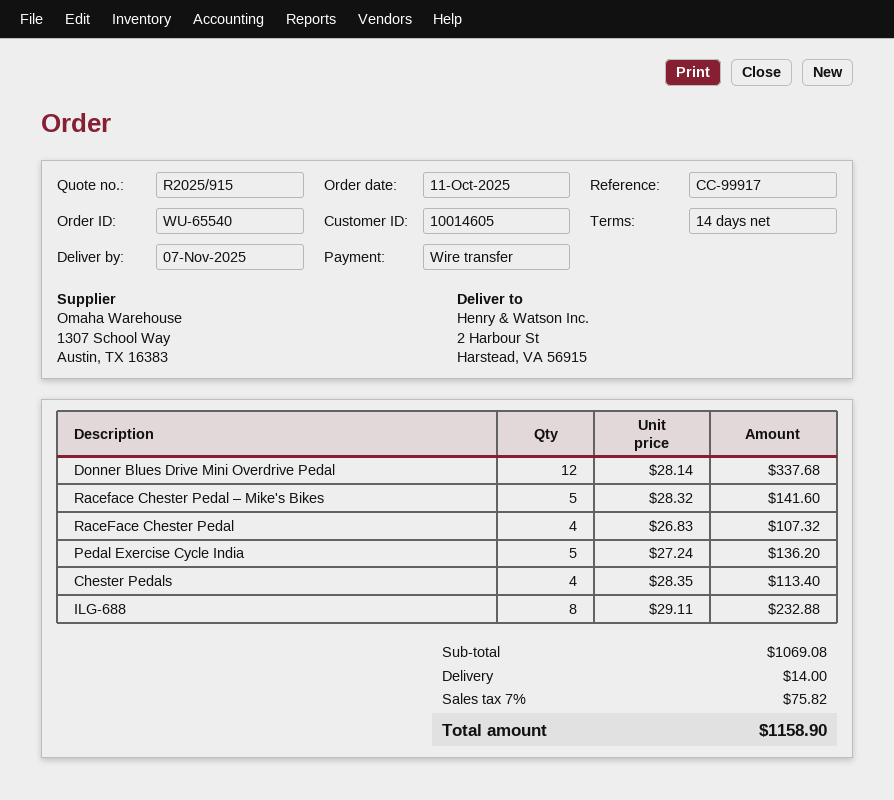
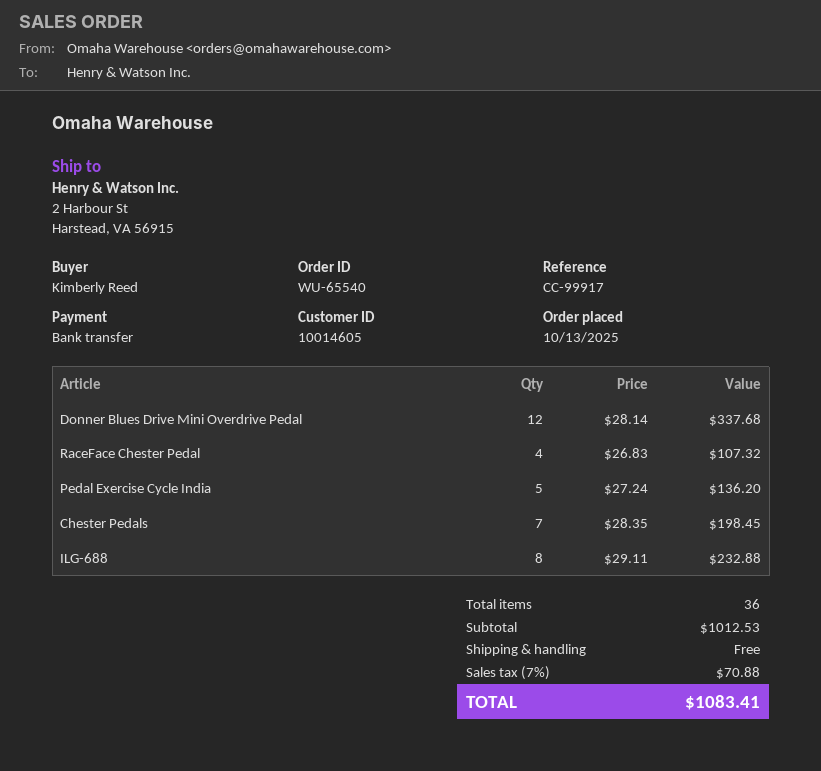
order date: 2025-10-11 -> 2025-10-13
Raceface Chester Pedal – Mike's Bikes: 5 x 28.32 = 141.60 -> none
Chester Pedals: 4 x 28.35 = 113.40 -> 7 x 28.35 = 198.45
subtotal: 1069.08 -> 1012.53
shipping: 14.00 -> 0.00
tax: 7% = 75.82 -> 7% = 70.88
total: 1158.90 -> 1083.41

